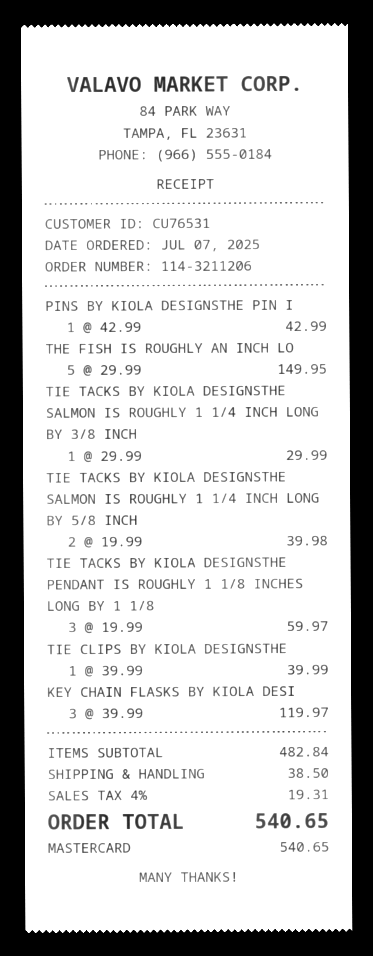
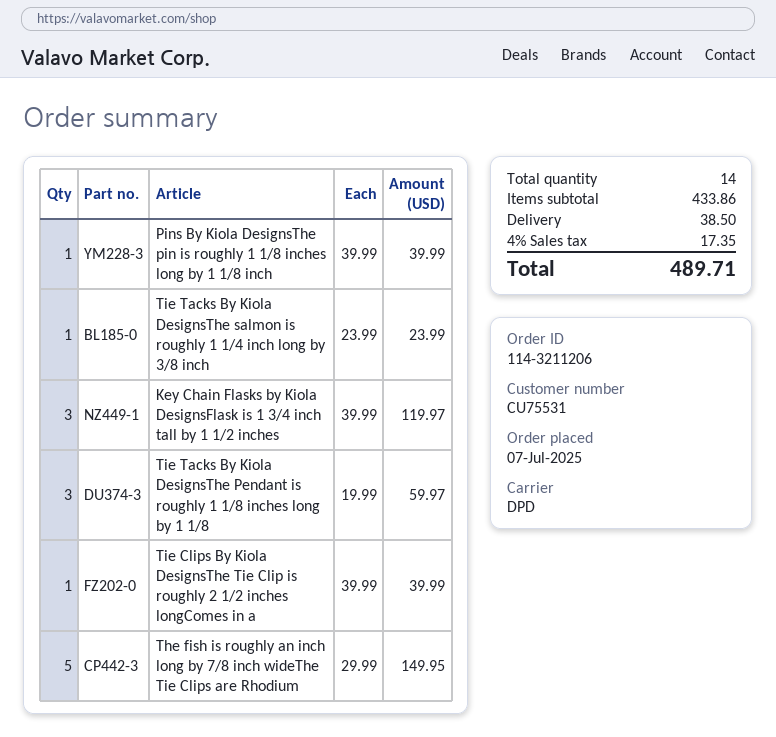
customer number: CU76531 -> CU75531
PINS BY KIOLA DESIGNSTHE PIN I: 1 x 42.99 = 42.99 -> 1 x 39.99 = 39.99
TIE TACKS BY KIOLA DESIGNSTHE SALMON IS ROUGHLY 1 1/4 INCH LONG BY 3/8 INCH: 1 x 29.99 = 29.99 -> 1 x 23.99 = 23.99
TIE TACKS BY KIOLA DESIGNSTHE SALMON IS ROUGHLY 1 1/4 INCH LONG BY 5/8 INCH: 2 x 19.99 = 39.98 -> none
subtotal: 482.84 -> 433.86
tax: 4% = 19.31 -> 4% = 17.35
total: 540.65 -> 489.71

